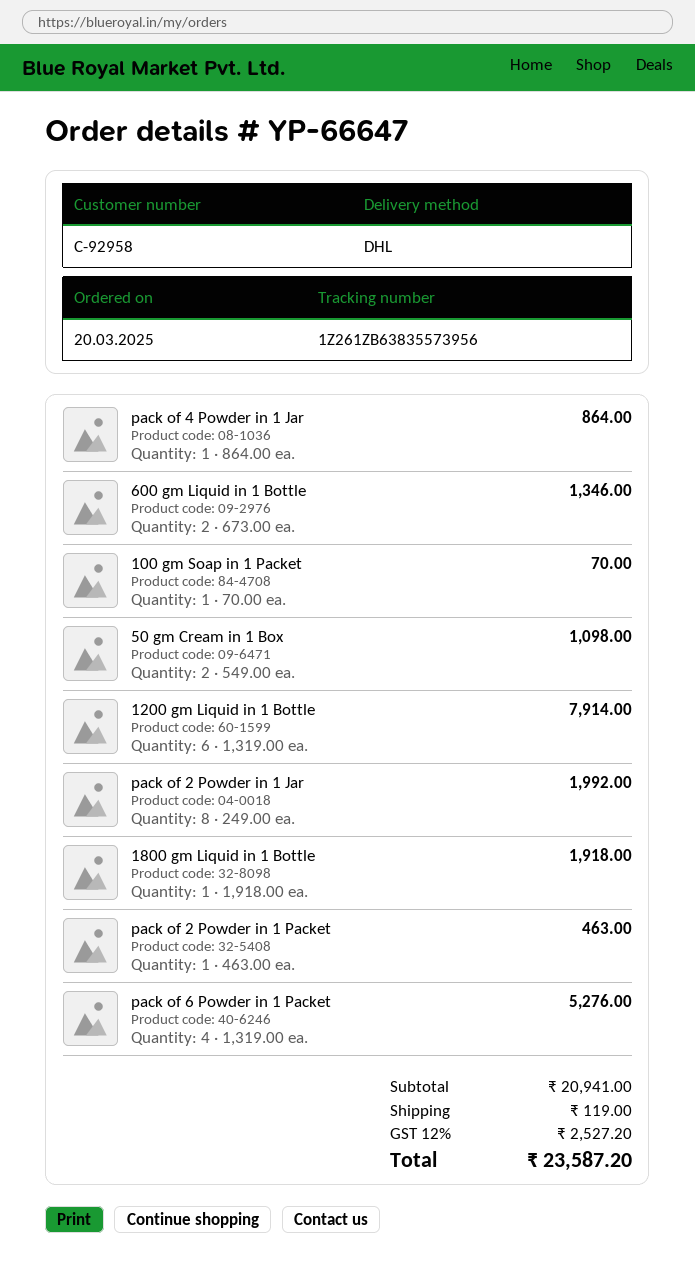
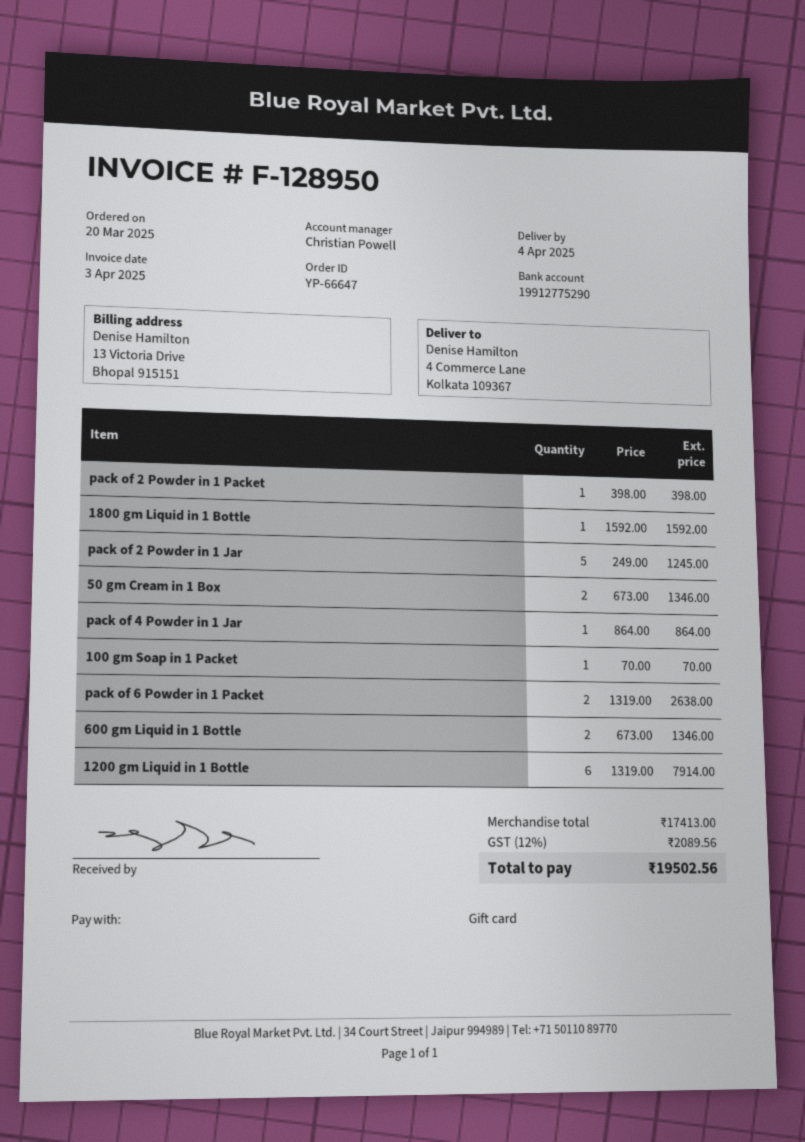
50 gm Cream in 1 Box: 2 x 549.00 = 1098.00 -> 2 x 673.00 = 1346.00
pack of 2 Powder in 1 Jar: 8 x 249.00 = 1992.00 -> 5 x 249.00 = 1245.00
1800 gm Liquid in 1 Bottle: 1 x 1918.00 = 1918.00 -> 1 x 1592.00 = 1592.00
pack of 2 Powder in 1 Packet: 1 x 463.00 = 463.00 -> 1 x 398.00 = 398.00
pack of 6 Powder in 1 Packet: 4 x 1319.00 = 5276.00 -> 2 x 1319.00 = 2638.00
subtotal: 20941.00 -> 17413.00
shipping: 119.00 -> none
tax: 12% = 2527.20 -> 12% = 2089.56
total: 23587.20 -> 19502.56

